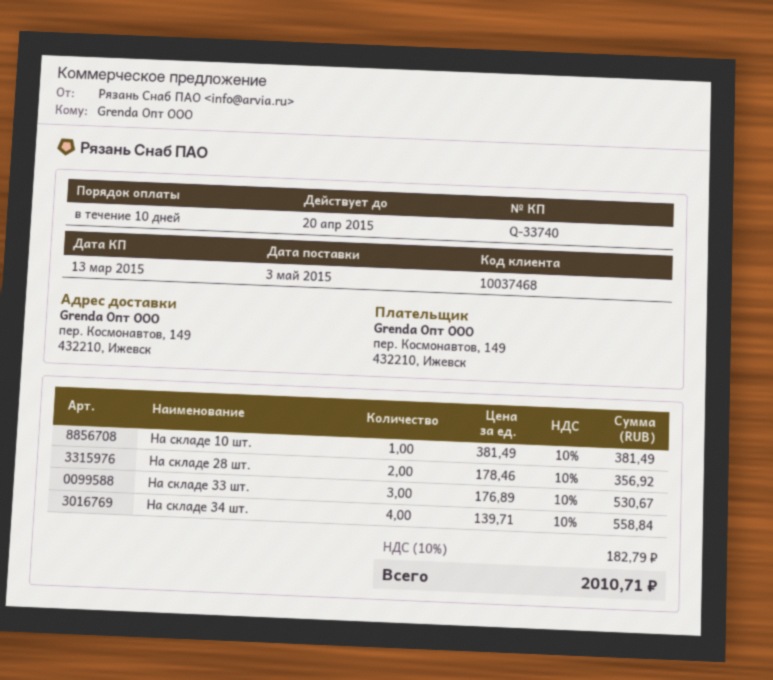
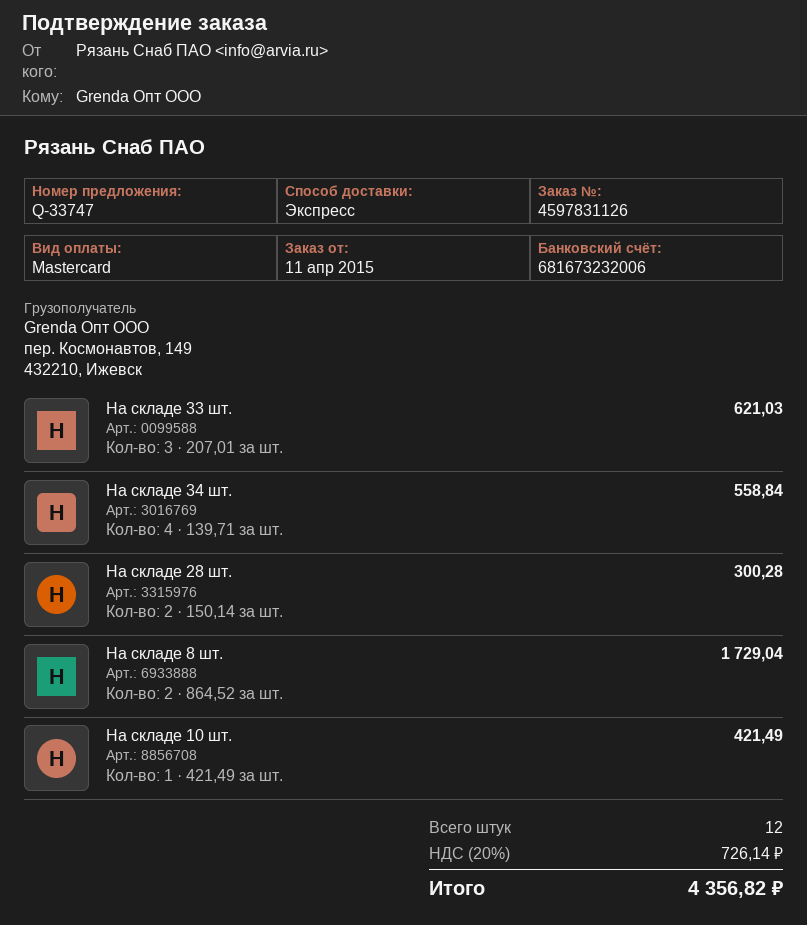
quote number: Q-33740 -> Q-33747
На складе 10 шт.: 1 x 381.49 = 381.49 -> 1 x 421.49 = 421.49
На складе 28 шт.: 2 x 178.46 = 356.92 -> 2 x 150.14 = 300.28
На складе 33 шт.: 3 x 176.89 = 530.67 -> 3 x 207.01 = 621.03
На складе 8 шт.: none -> 2 x 864.52 = 1729.04
tax: 10% = 182.79 -> 20% = 726.14
total: 2010.71 -> 4356.82

